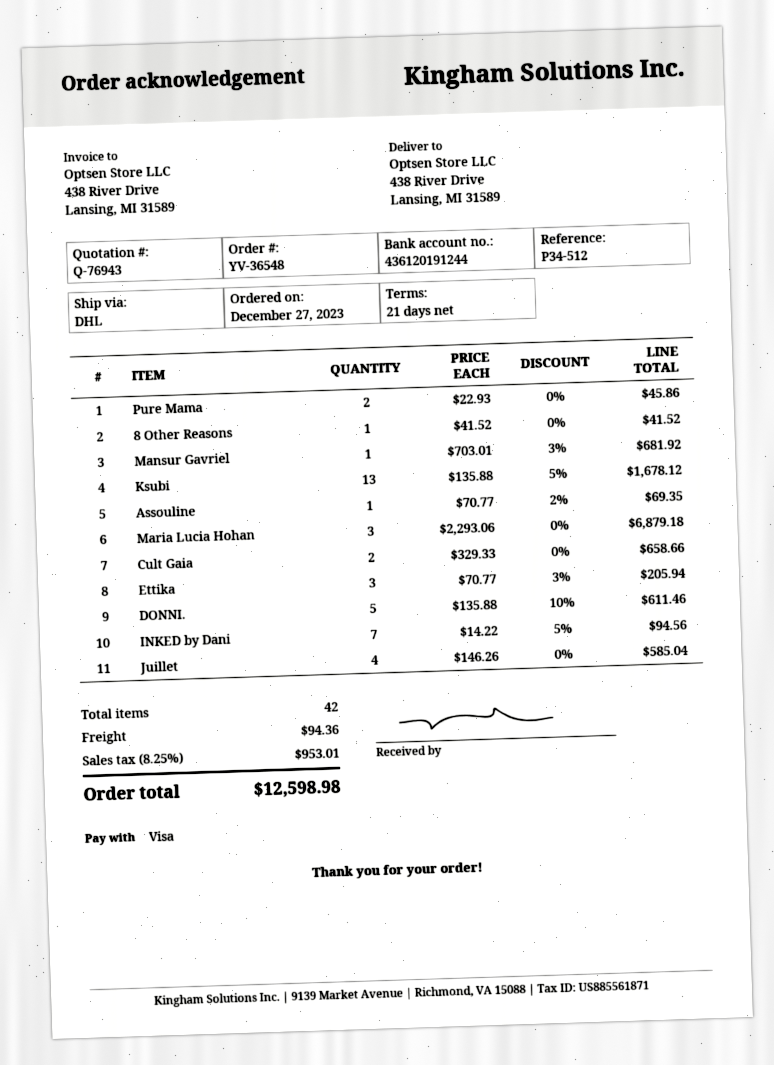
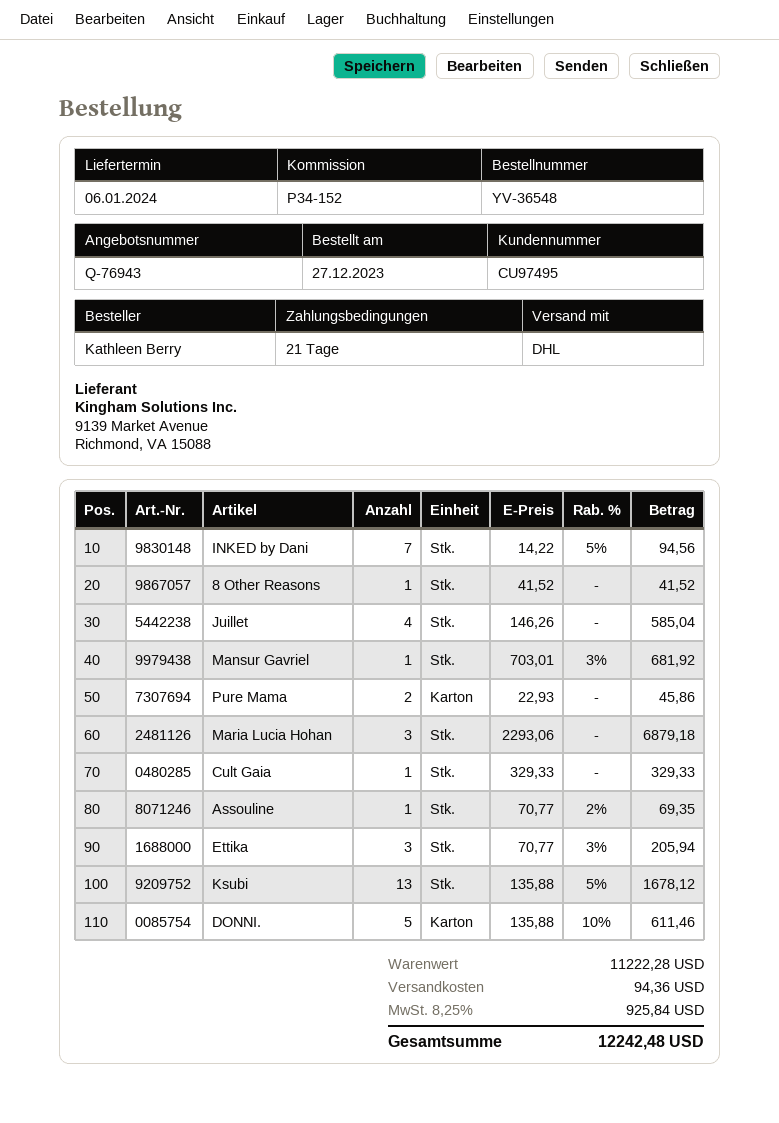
reference: P34-512 -> P34-152
Cult Gaia: 2 x 329.33 = 658.66 -> 1 x 329.33 = 329.33
tax: 8.25% = 953.01 -> 8.25% = 925.84
total: 12598.98 -> 12242.48

